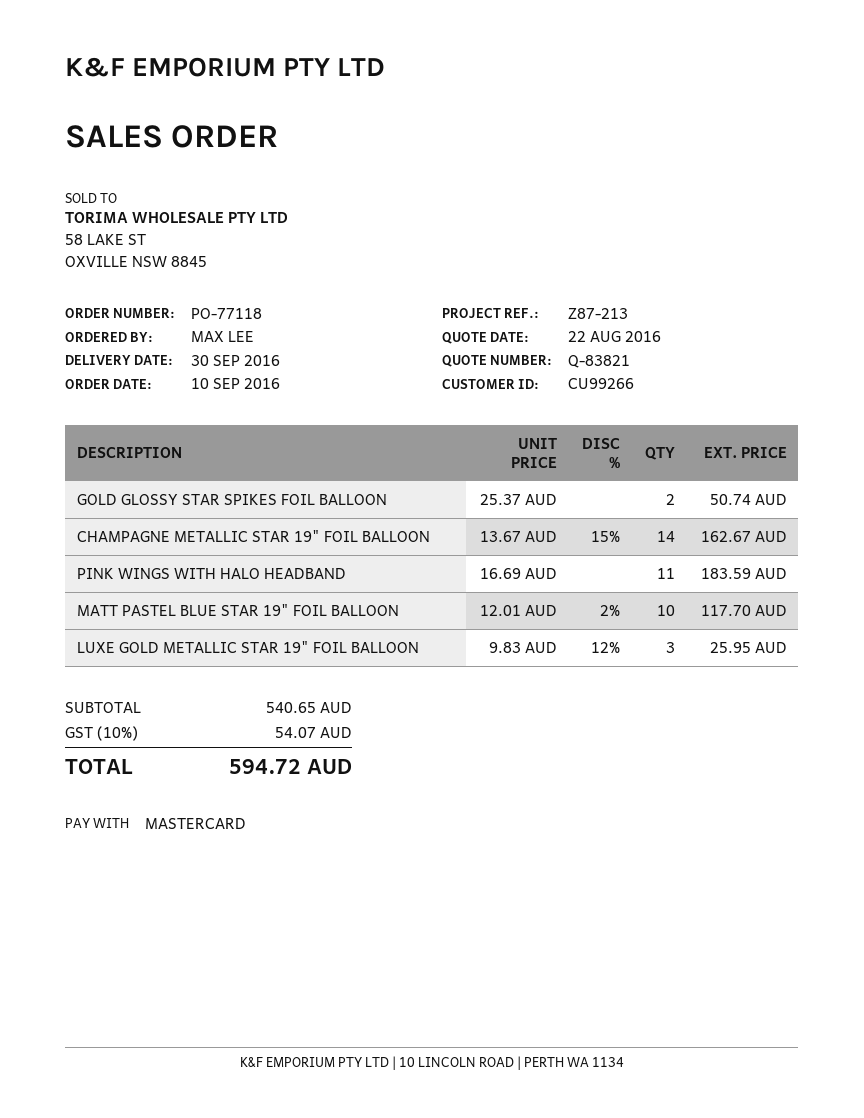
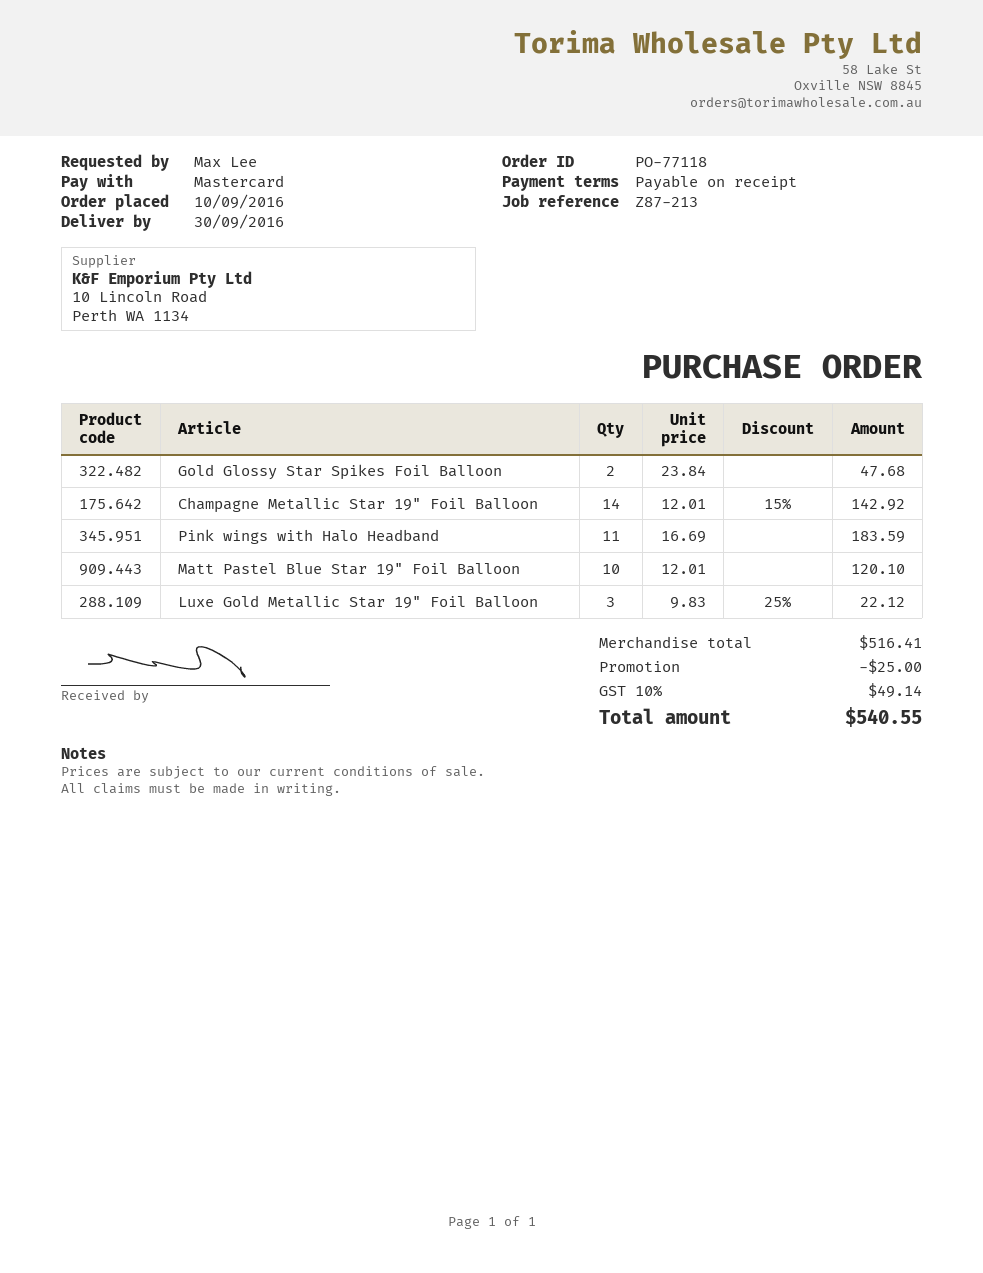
GOLD GLOSSY STAR SPIKES FOIL BALLOON: 2 x 25.37 = 50.74 -> 2 x 23.84 = 47.68
CHAMPAGNE METALLIC STAR 19" FOIL BALLOON: 14 x 13.67 - 15% = 162.67 -> 14 x 12.01 - 15% = 142.92
MATT PASTEL BLUE STAR 19" FOIL BALLOON: 10 x 12.01 - 2% = 117.70 -> 10 x 12.01 = 120.10
LUXE GOLD METALLIC STAR 19" FOIL BALLOON: 3 x 9.83 - 12% = 25.95 -> 3 x 9.83 - 25% = 22.12
subtotal: 540.65 -> 516.41
discount: none -> 25.00
tax: 10% = 54.07 -> 10% = 49.14
total: 594.72 -> 540.55

